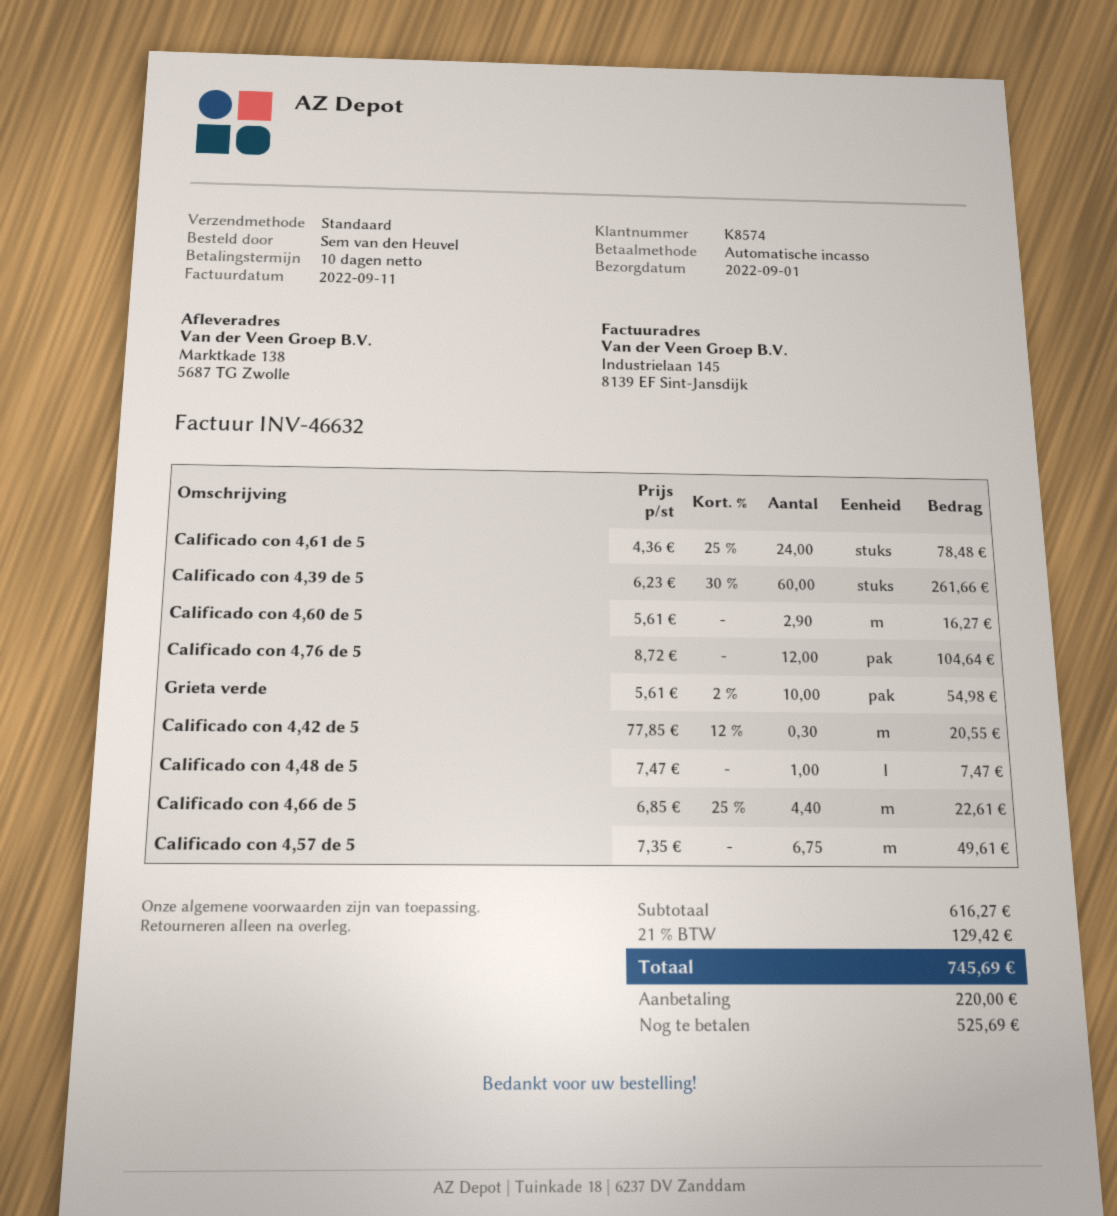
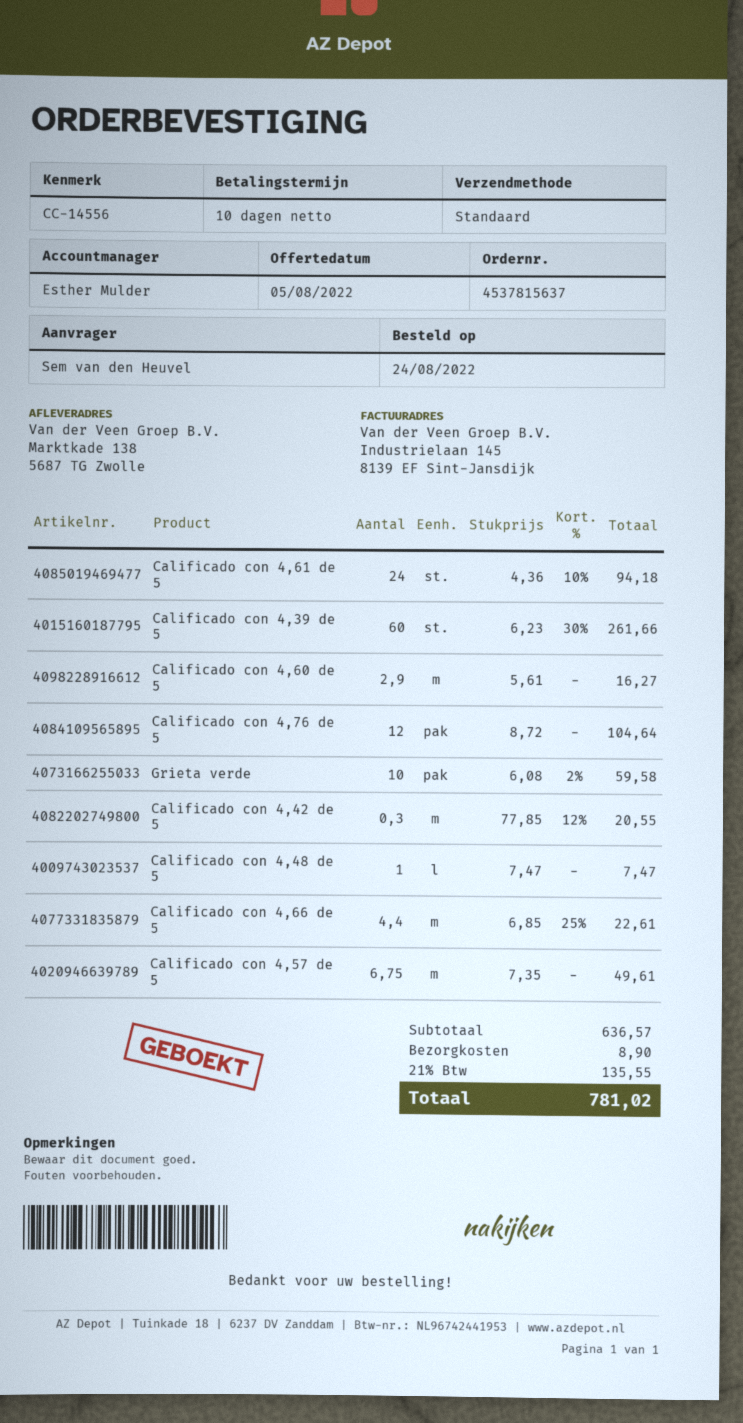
Calificado con 4,61 de 5: 24 x 4.36 - 25% = 78.48 -> 24 x 4.36 - 10% = 94.18
Grieta verde: 10 x 5.61 - 2% = 54.98 -> 10 x 6.08 - 2% = 59.58
subtotal: 616.27 -> 636.57
shipping: none -> 8.90
tax: 21% = 129.42 -> 21% = 135.55
total: 745.69 -> 781.02

